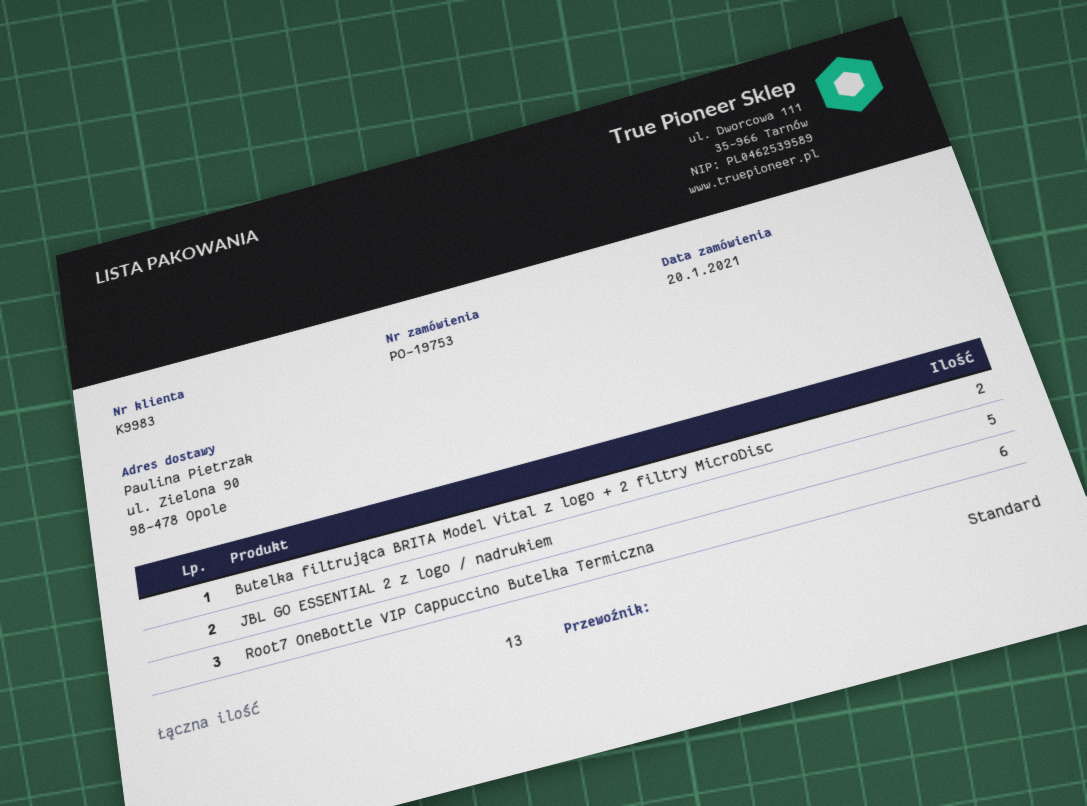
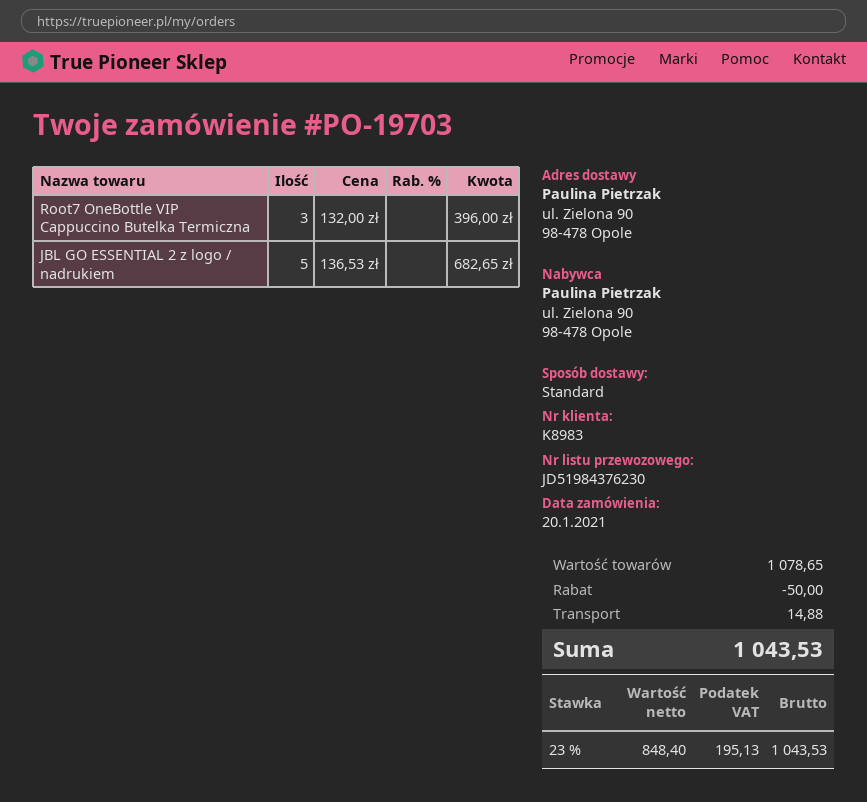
order number: PO-19753 -> PO-19703
customer number: K9983 -> K8983
Butelka filtrująca BRITA Model Vital z logo + 2 filtry MicroDisc: 2 -> none
Root7 OneBottle VIP Cappuccino Butelka Termiczna: 6 -> 3

